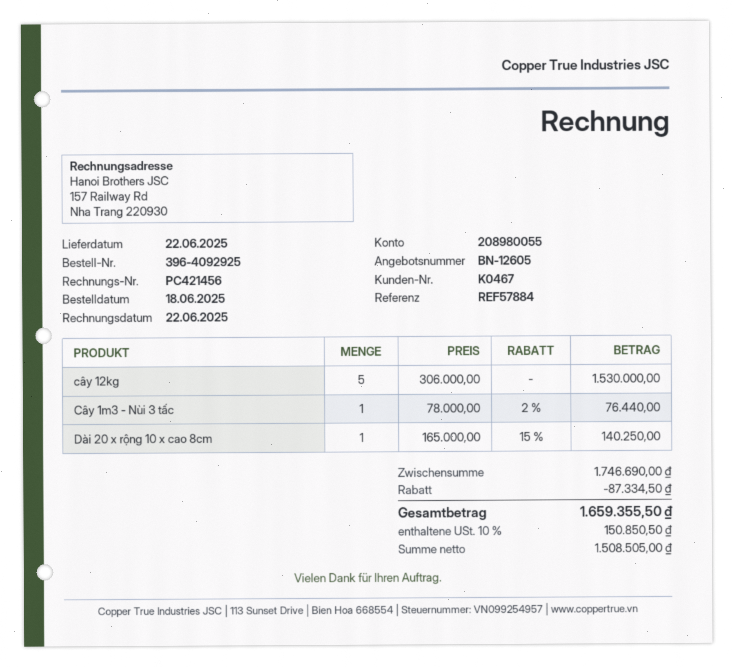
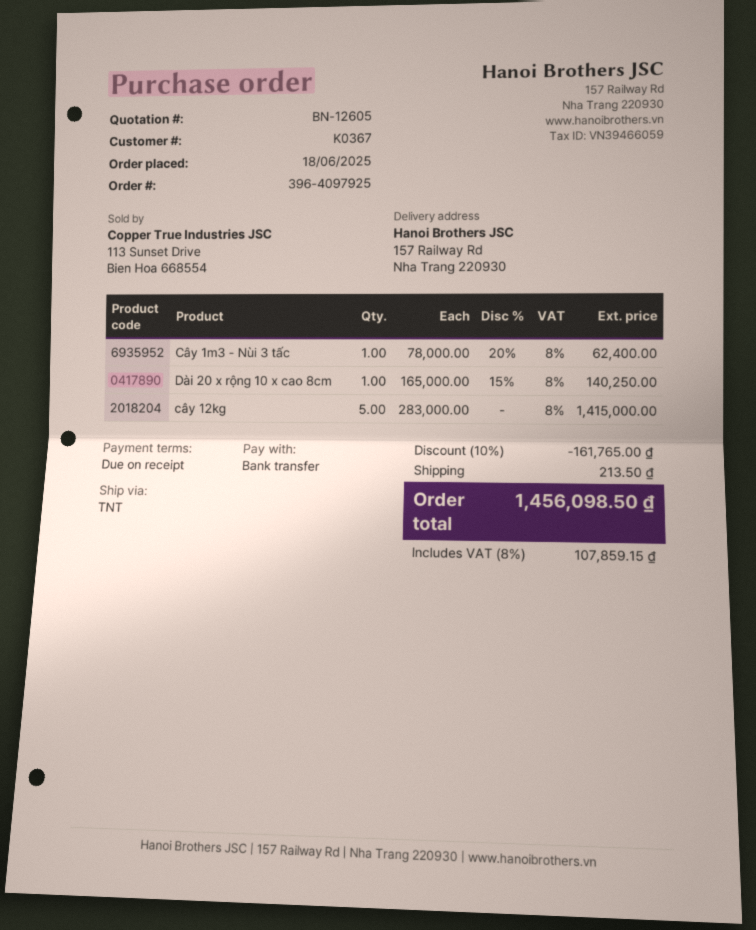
order number: 396-4092925 -> 396-4097925
customer number: K0467 -> K0367
cây 12kg: 5 x 306000.00 = 1530000.00 -> 5 x 283000.00 = 1415000.00
Cây 1m3 - Nùi 3 tấc: 1 x 78000.00 - 2% = 76440.00 -> 1 x 78000.00 - 20% = 62400.00
discount: 87334.50 -> 161765.00
shipping: none -> 213.50
tax: 10% = 150850.50 -> 8% = 107859.15
total: 1659355.50 -> 1456098.50

